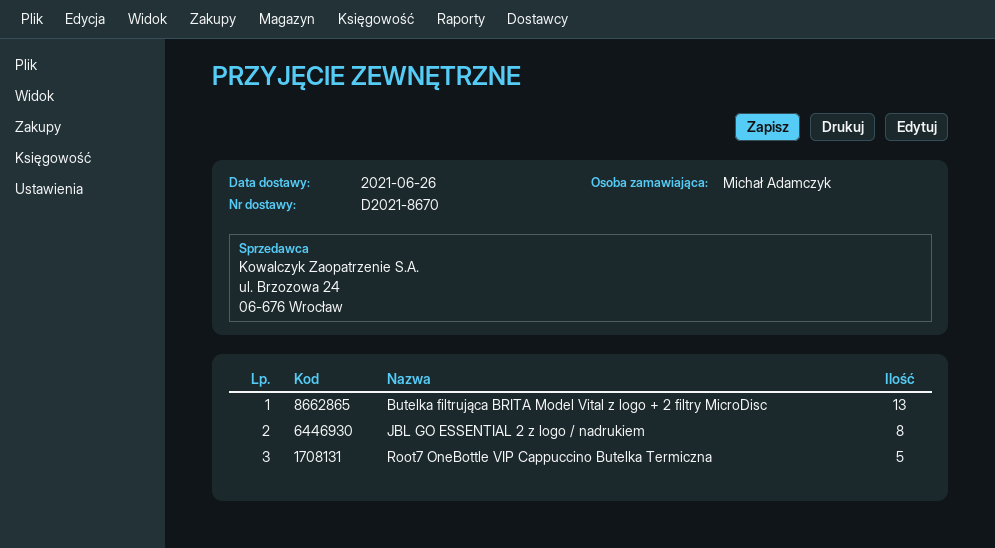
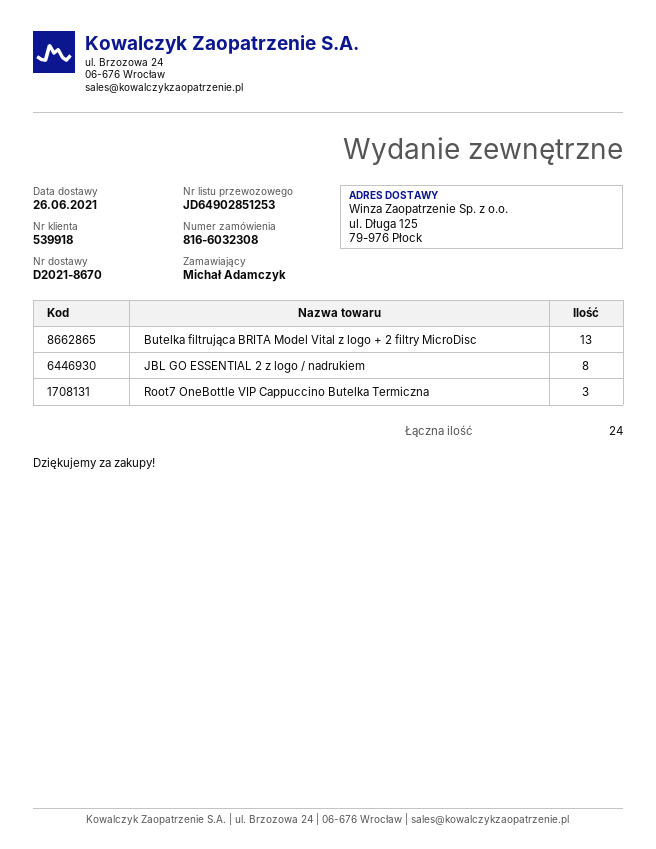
Root7 OneBottle VIP Cappuccino Butelka Termiczna: 5 -> 3

